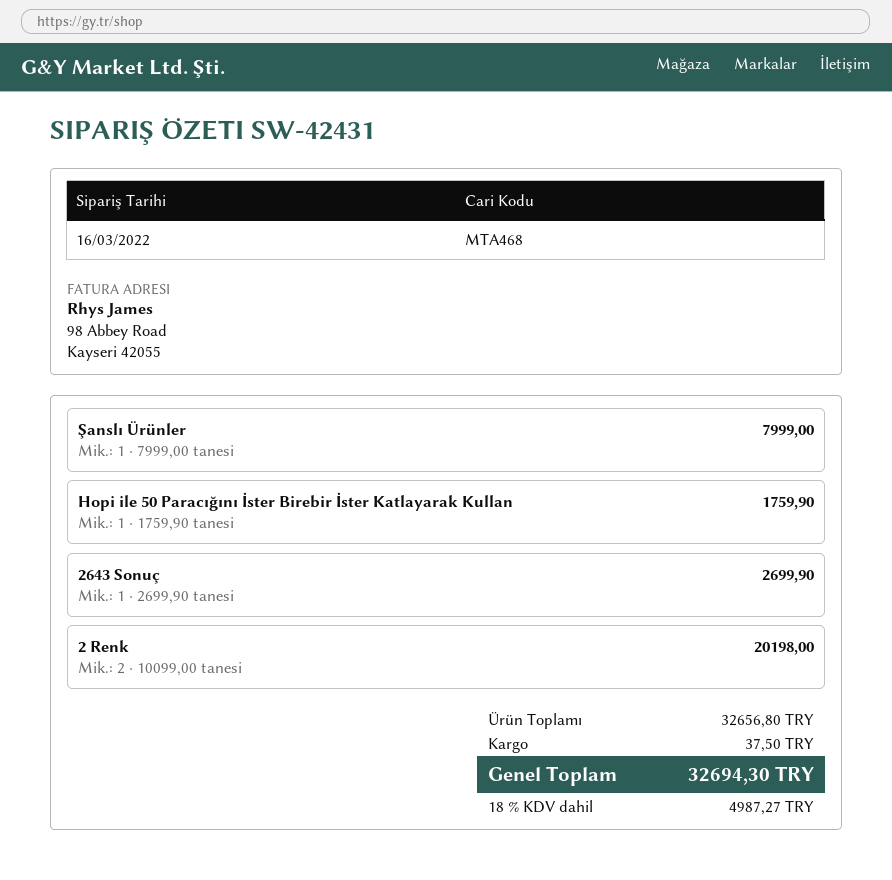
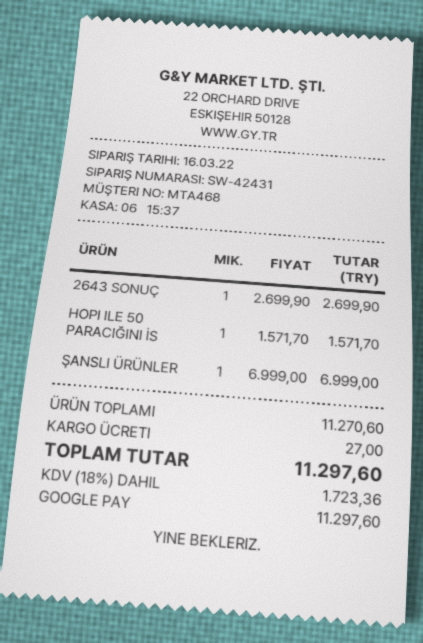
Şanslı Ürünler: 1 x 7999.00 = 7999.00 -> 1 x 6999.00 = 6999.00
Hopi ile 50 Paracığını İster Birebir İster Katlayarak Kullan: 1 x 1759.90 = 1759.90 -> 1 x 1571.70 = 1571.70
2 Renk: 2 x 10099.00 = 20198.00 -> none
subtotal: 32656.80 -> 11270.60
shipping: 37.50 -> 27.00
tax: 18% = 4987.27 -> 18% = 1723.36
total: 32694.30 -> 11297.60

